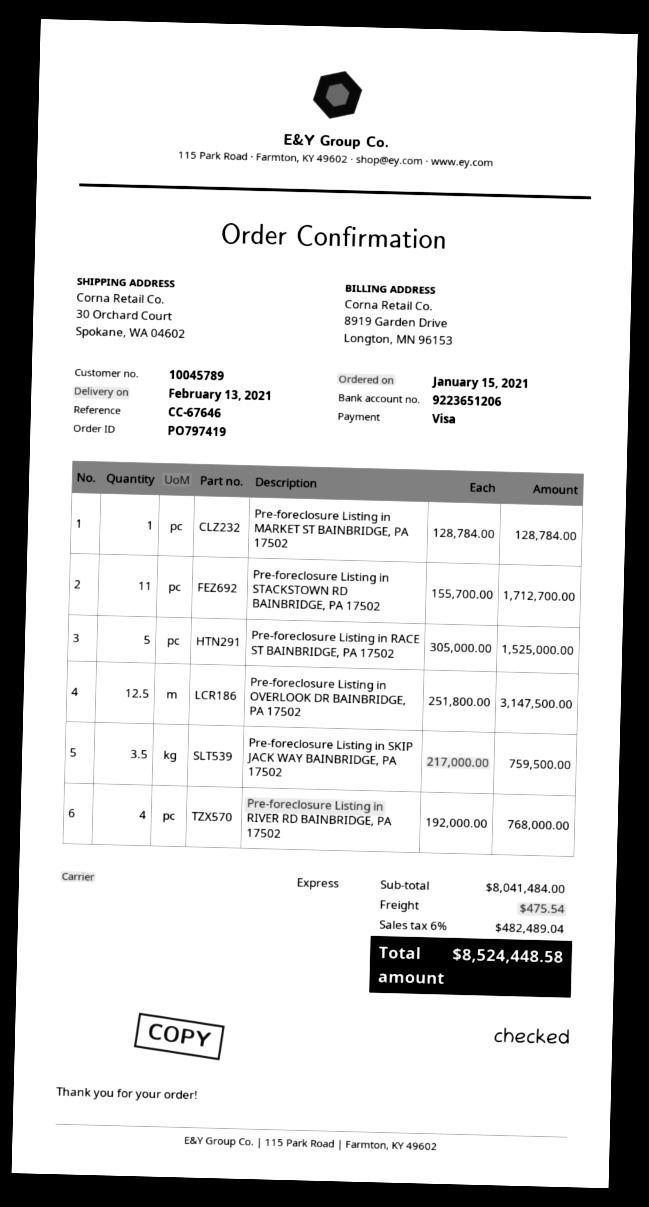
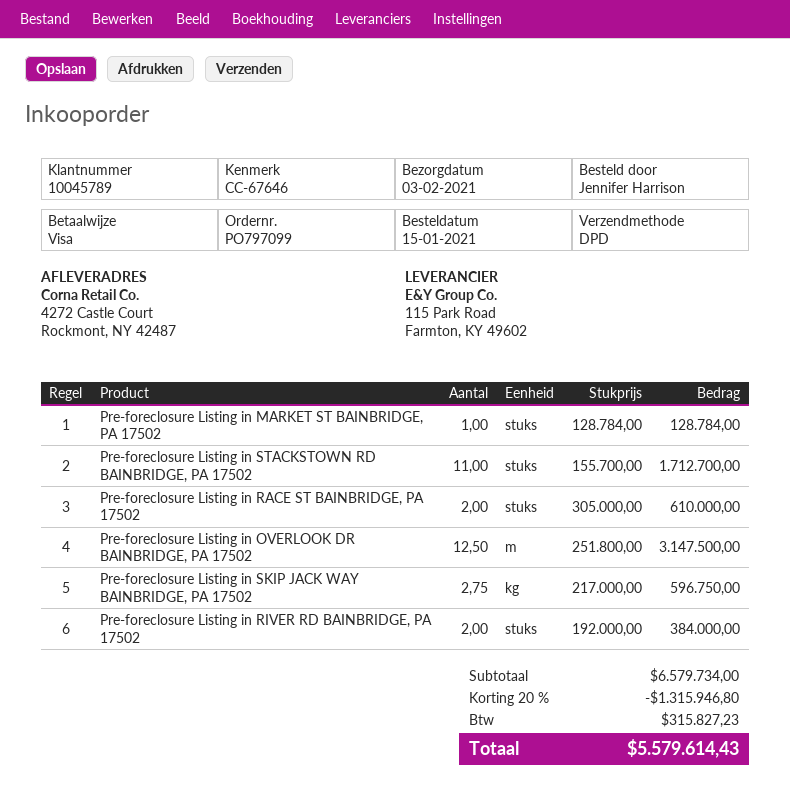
order number: PO797419 -> PO797099
delivery date: 2021-02-13 -> 2021-02-03
shipping method: express -> DPD
ship to: 30 Orchard Court, Spokane, WA 04602 -> 4272 Castle Court, Rockmont, NY 42487
Pre-foreclosure Listing in RACE ST BAINBRIDGE, PA 17502: 5 x 305000.00 = 1525000.00 -> 2 x 305000.00 = 610000.00
Pre-foreclosure Listing in SKIP JACK WAY BAINBRIDGE, PA 17502: 3.5 x 217000.00 = 759500.00 -> 2.75 x 217000.00 = 596750.00
Pre-foreclosure Listing in RIVER RD BAINBRIDGE, PA 17502: 4 x 192000.00 = 768000.00 -> 2 x 192000.00 = 384000.00
subtotal: 8041484.00 -> 6579734.00
discount: none -> 20% = 1315946.80
shipping: 475.54 -> none
tax: 482489.04 -> 315827.23
total: 8524448.58 -> 5579614.43

